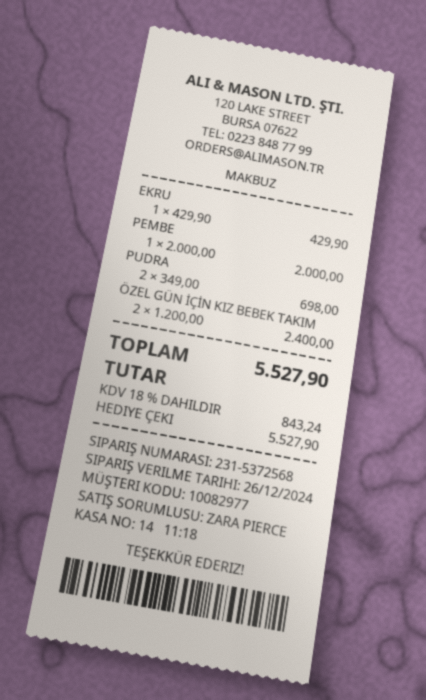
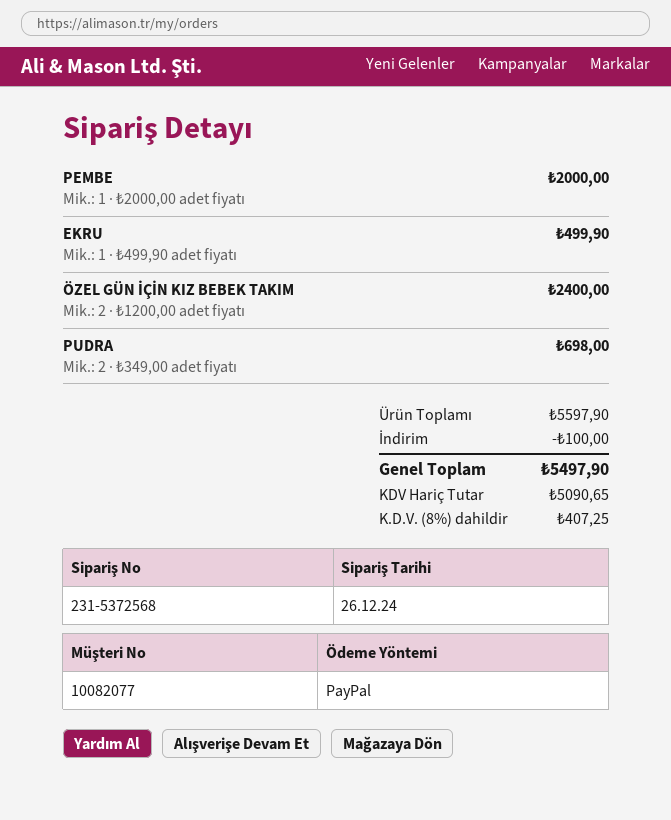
customer number: 10082977 -> 10082077
payment method: gift card -> PayPal
EKRU: 1 x 429.90 = 429.90 -> 1 x 499.90 = 499.90
discount: none -> 100.00
tax: 18% = 843.24 -> 8% = 407.25
total: 5527.90 -> 5497.90

